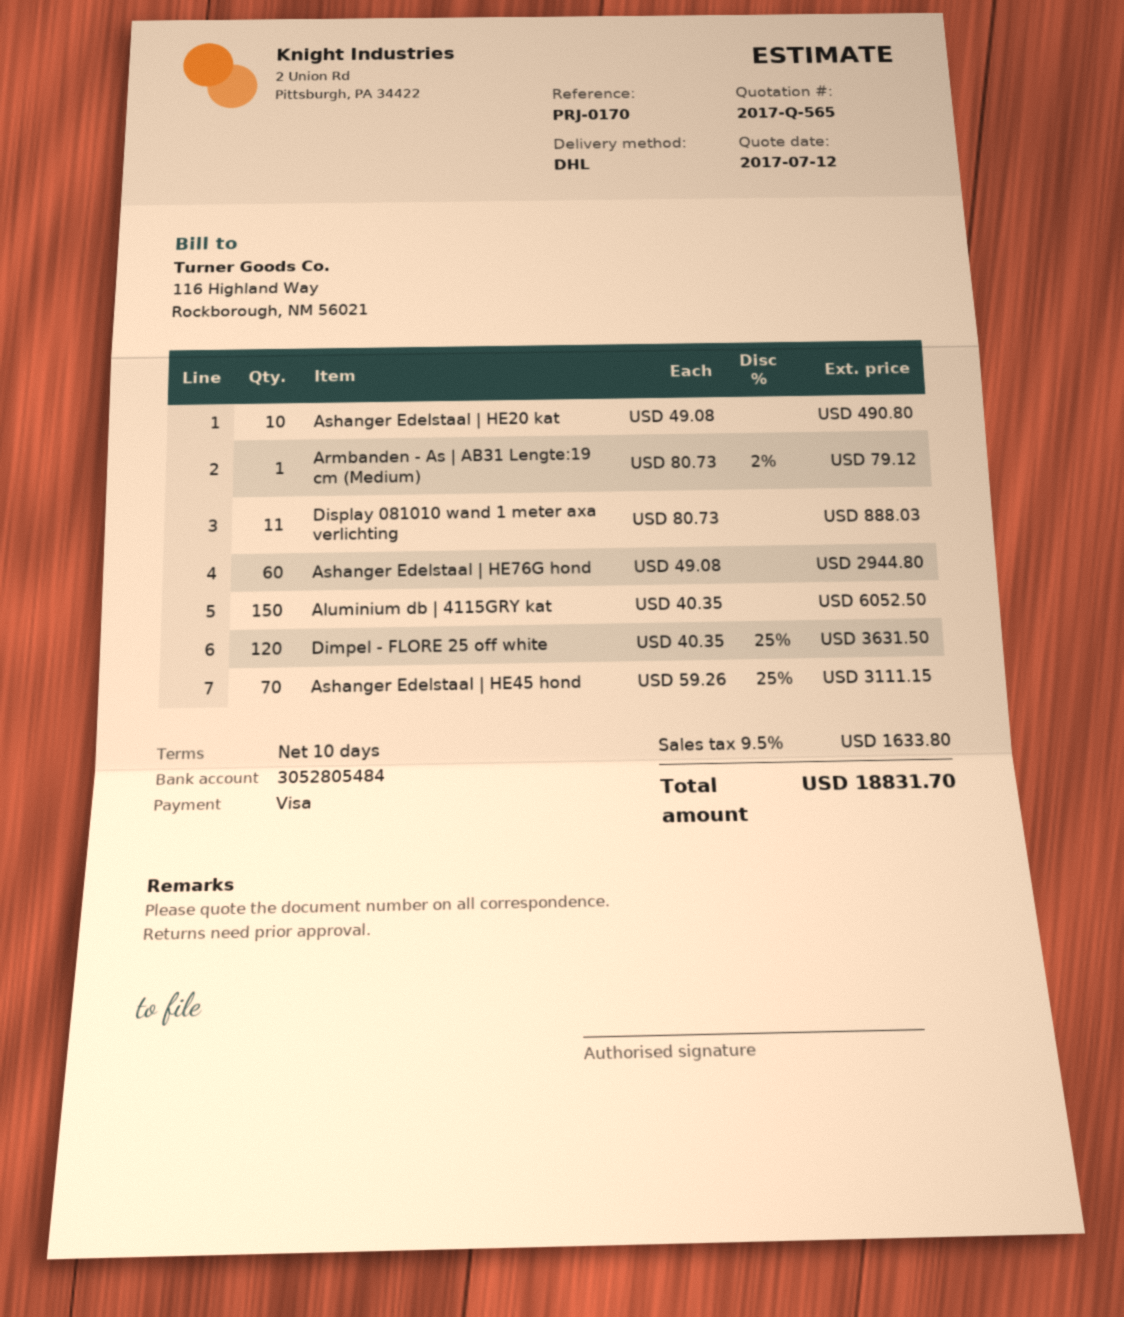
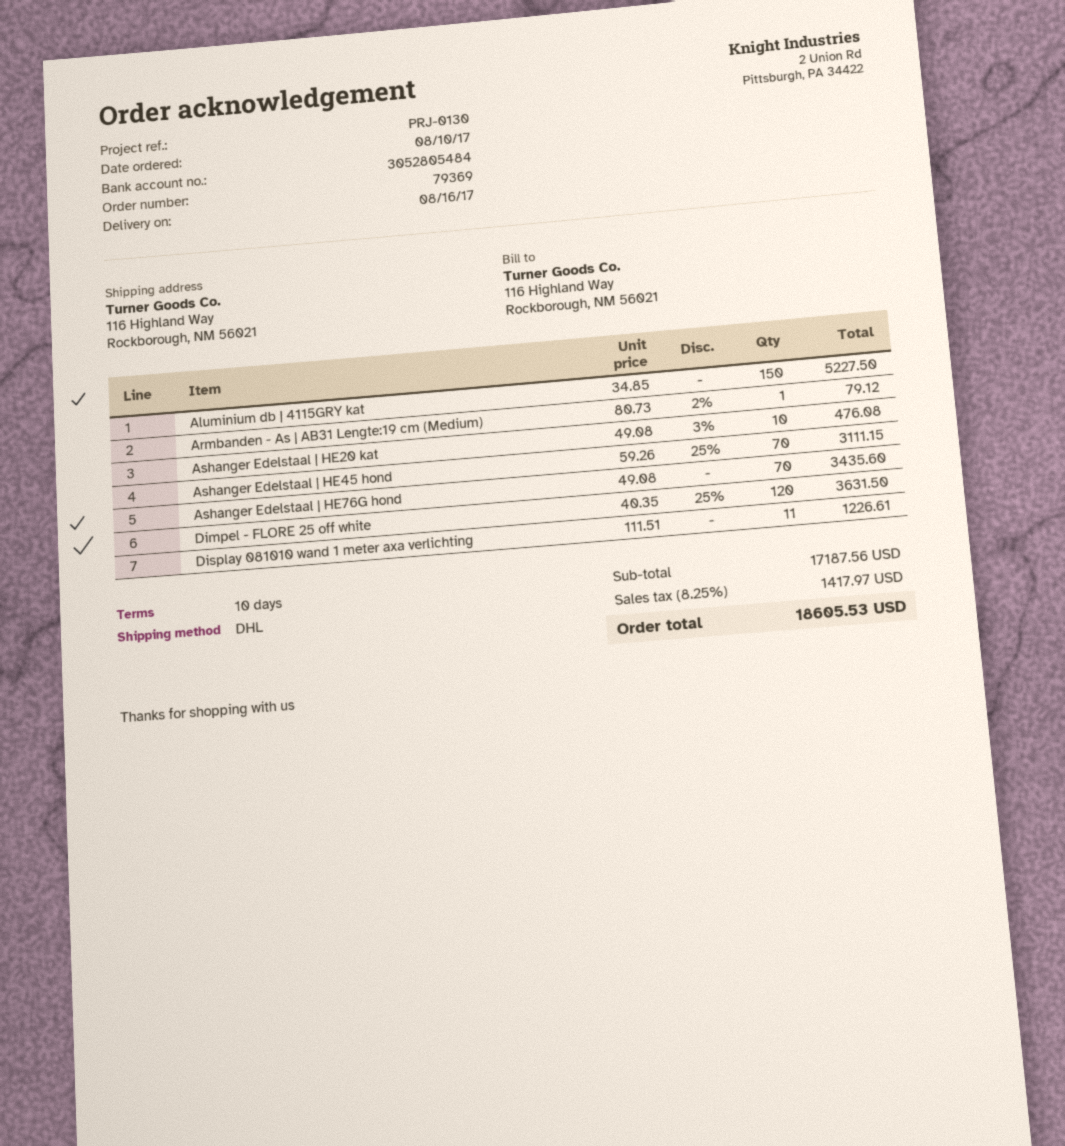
reference: PRJ-0170 -> PRJ-0130
Ashanger Edelstaal | HE20 kat: 10 x 49.08 = 490.80 -> 10 x 49.08 - 3% = 476.08
Display 081010 wand 1 meter axa verlichting: 11 x 80.73 = 888.03 -> 11 x 111.51 = 1226.61
Ashanger Edelstaal | HE76G hond: 60 x 49.08 = 2944.80 -> 70 x 49.08 = 3435.60
Aluminium db | 4115GRY kat: 150 x 40.35 = 6052.50 -> 150 x 34.85 = 5227.50
tax: 9.5% = 1633.80 -> 8.25% = 1417.97
total: 18831.70 -> 18605.53

